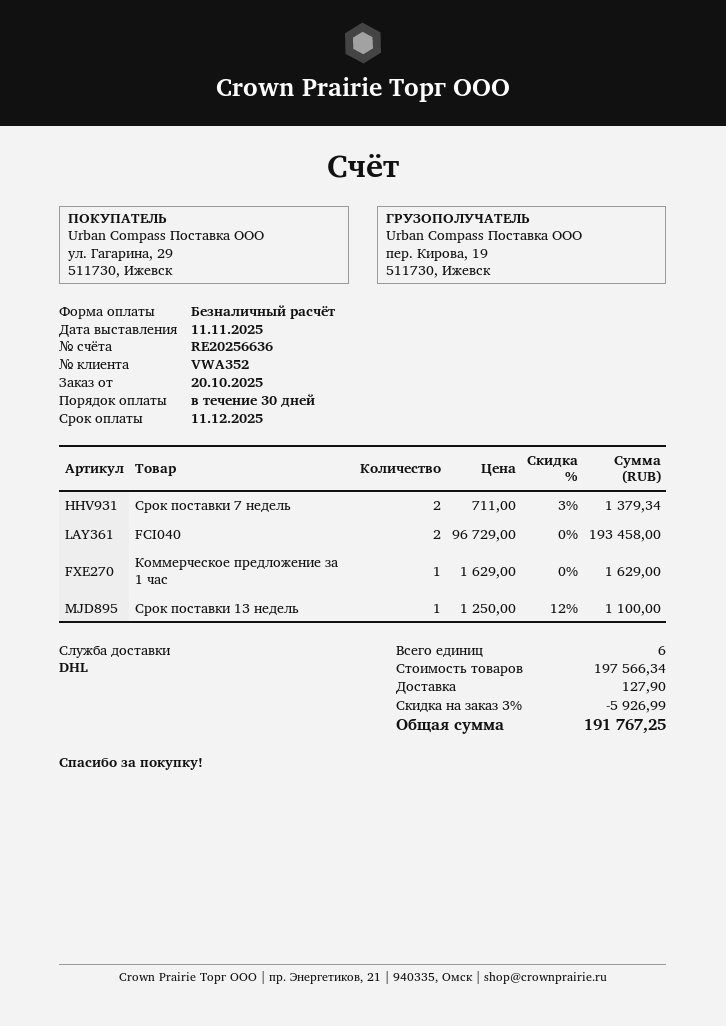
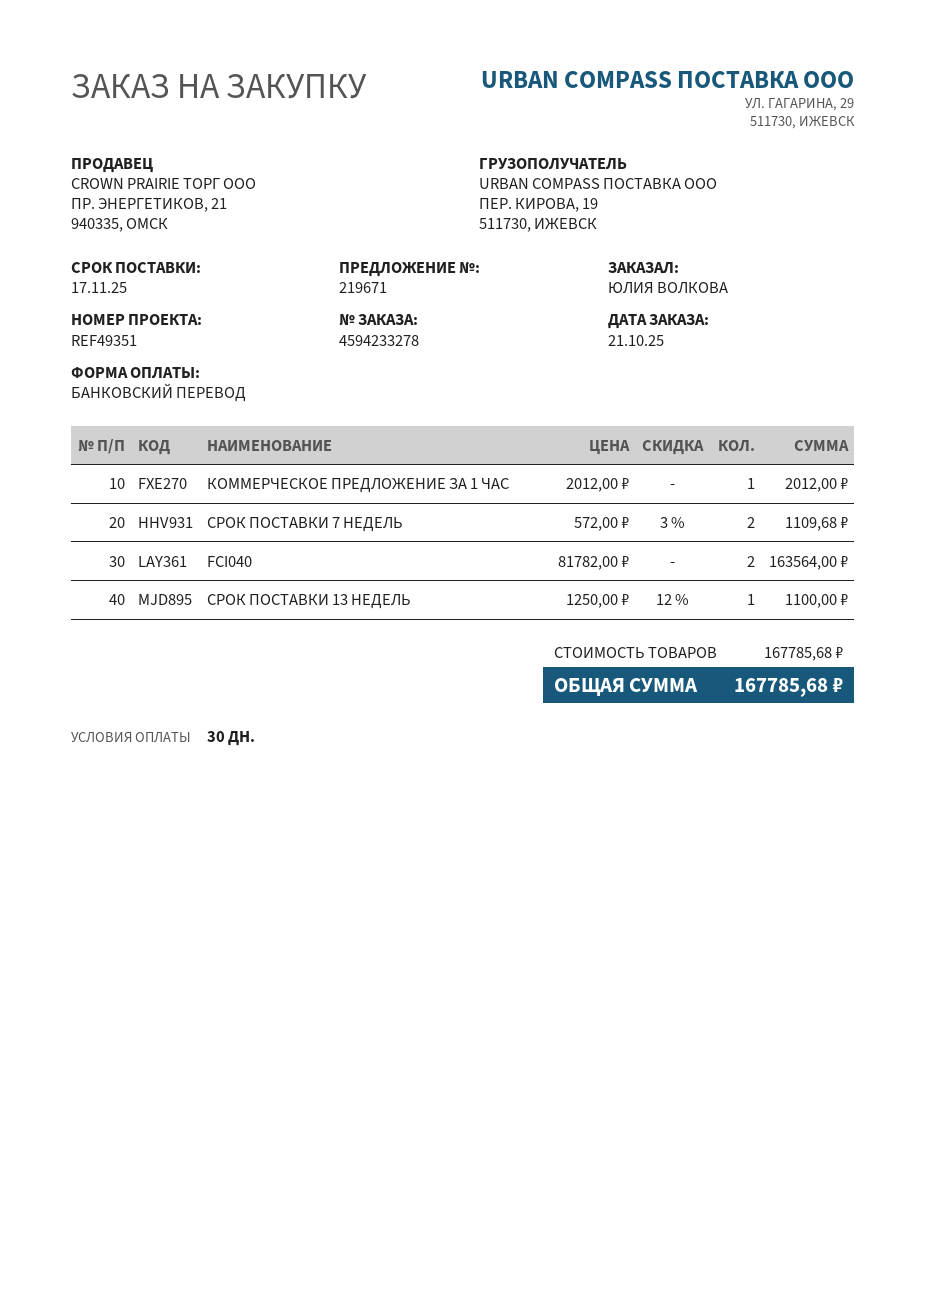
order date: 2025-10-20 -> 2025-10-21
Срок поставки 7 недель: 2 x 711.00 - 3% = 1379.34 -> 2 x 572.00 - 3% = 1109.68
FCI040: 2 x 96729.00 = 193458.00 -> 2 x 81782.00 = 163564.00
Коммерческое предложение за 1 час: 1 x 1629.00 = 1629.00 -> 1 x 2012.00 = 2012.00
subtotal: 197566.34 -> 167785.68
discount: 3% = 5926.99 -> none
shipping: 127.90 -> none
total: 191767.25 -> 167785.68

